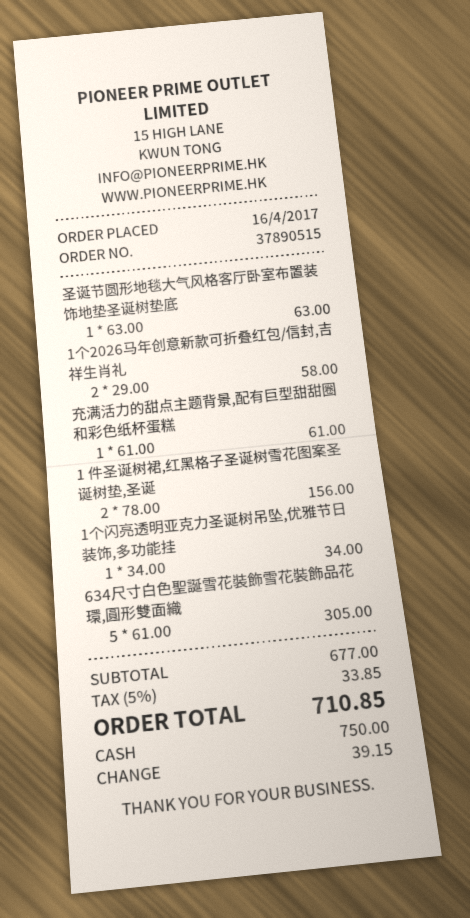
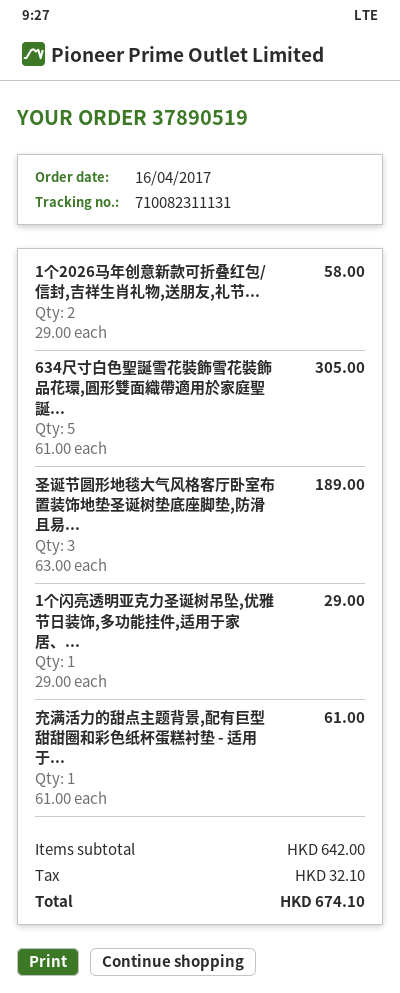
order number: 37890515 -> 37890519
圣诞节圆形地毯大气风格客厅卧室布置装饰地垫圣诞树垫底: 1 x 63.00 = 63.00 -> 3 x 63.00 = 189.00
1 件圣诞树裙,红黑格子圣诞树雪花图案圣诞树垫,圣诞: 2 x 78.00 = 156.00 -> none
1个闪亮透明亚克力圣诞树吊坠,优雅节日装饰,多功能挂: 1 x 34.00 = 34.00 -> 1 x 29.00 = 29.00
subtotal: 677.00 -> 642.00
tax: 33.85 -> 32.10
total: 710.85 -> 674.10

